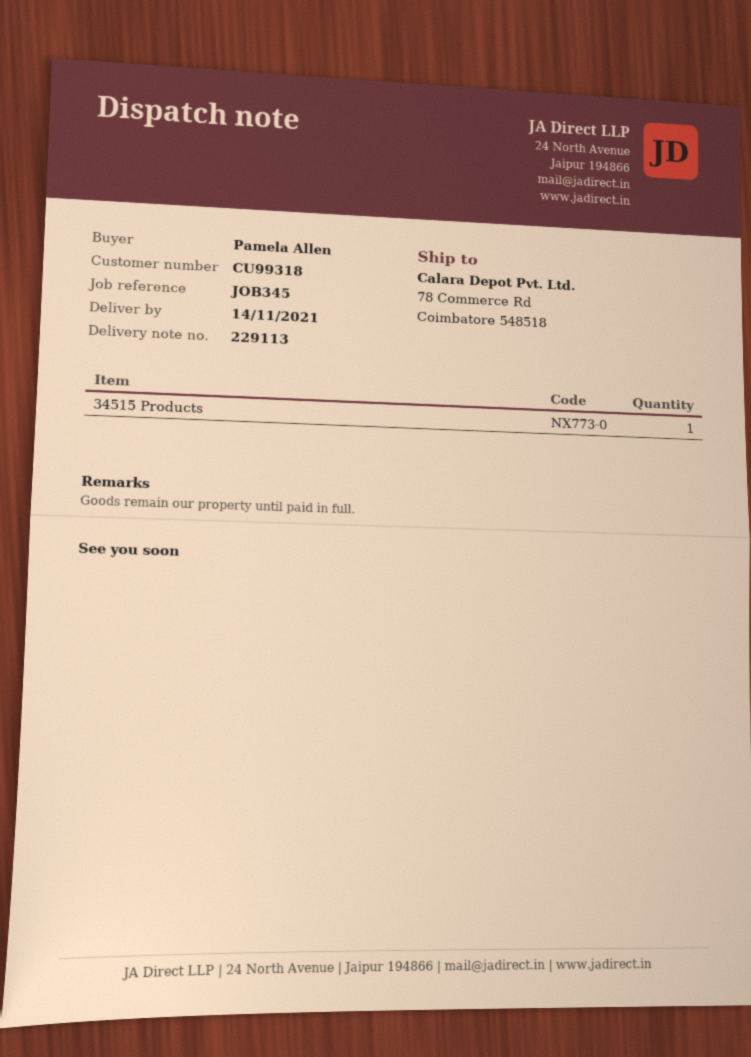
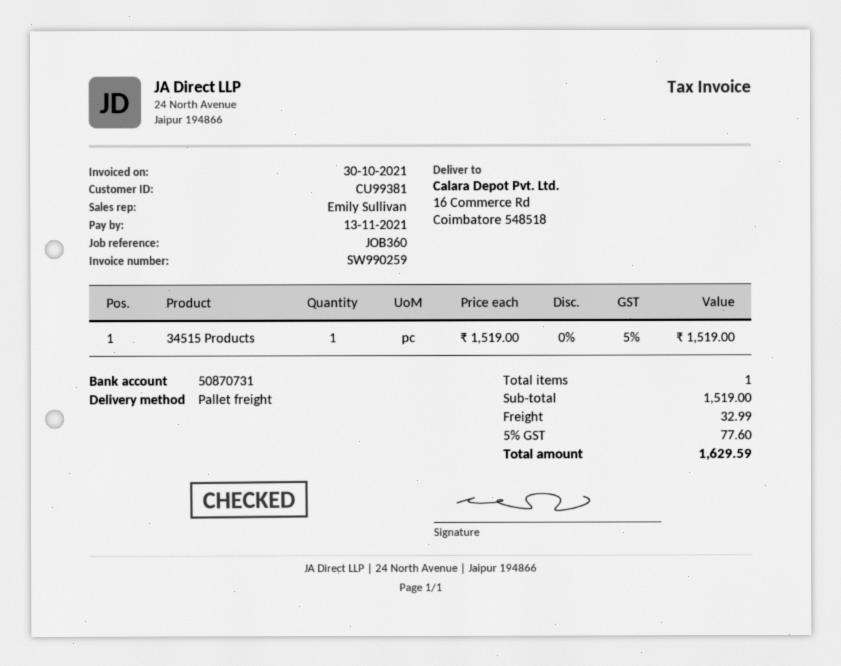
customer number: CU99318 -> CU99381
reference: JOB345 -> JOB360
ship to: 78 Commerce Rd, Coimbatore 548518 -> 16 Commerce Rd, Coimbatore 548518

